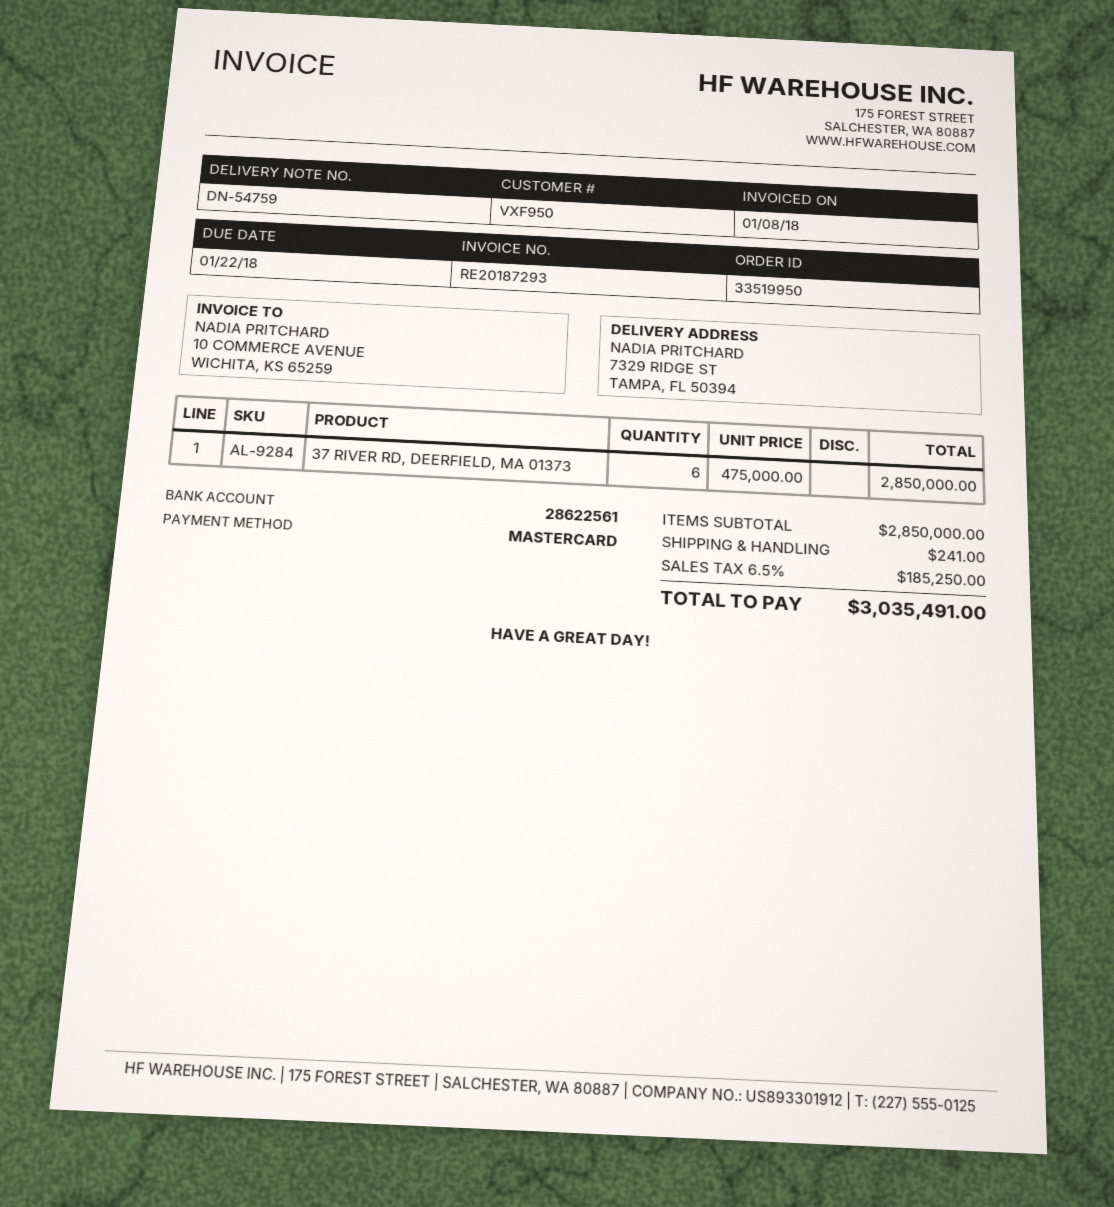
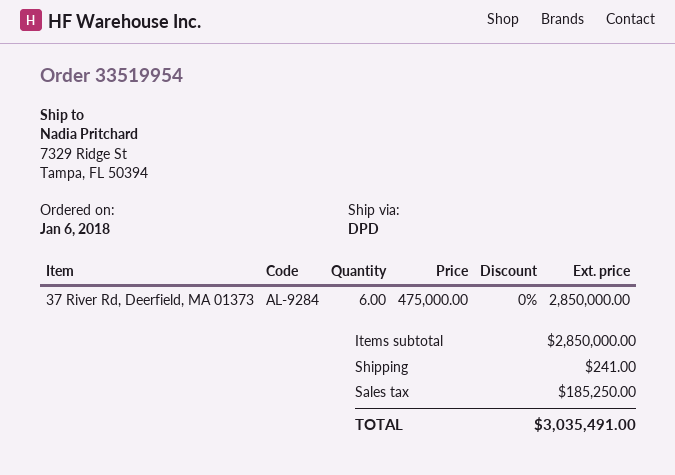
order number: 33519950 -> 33519954

